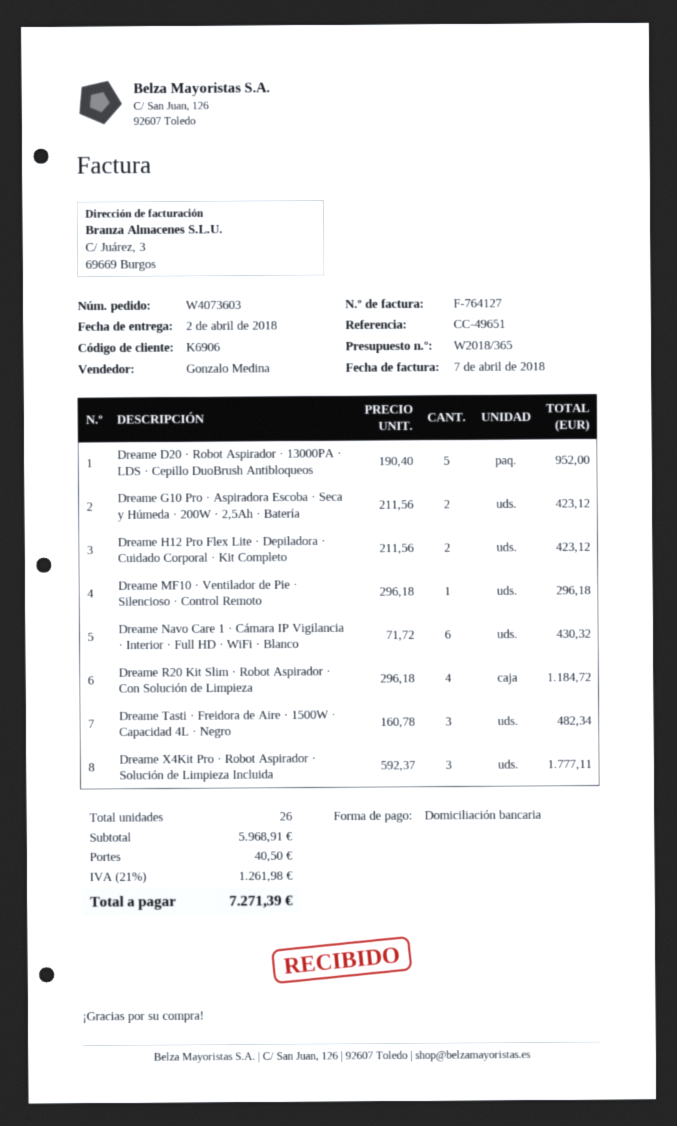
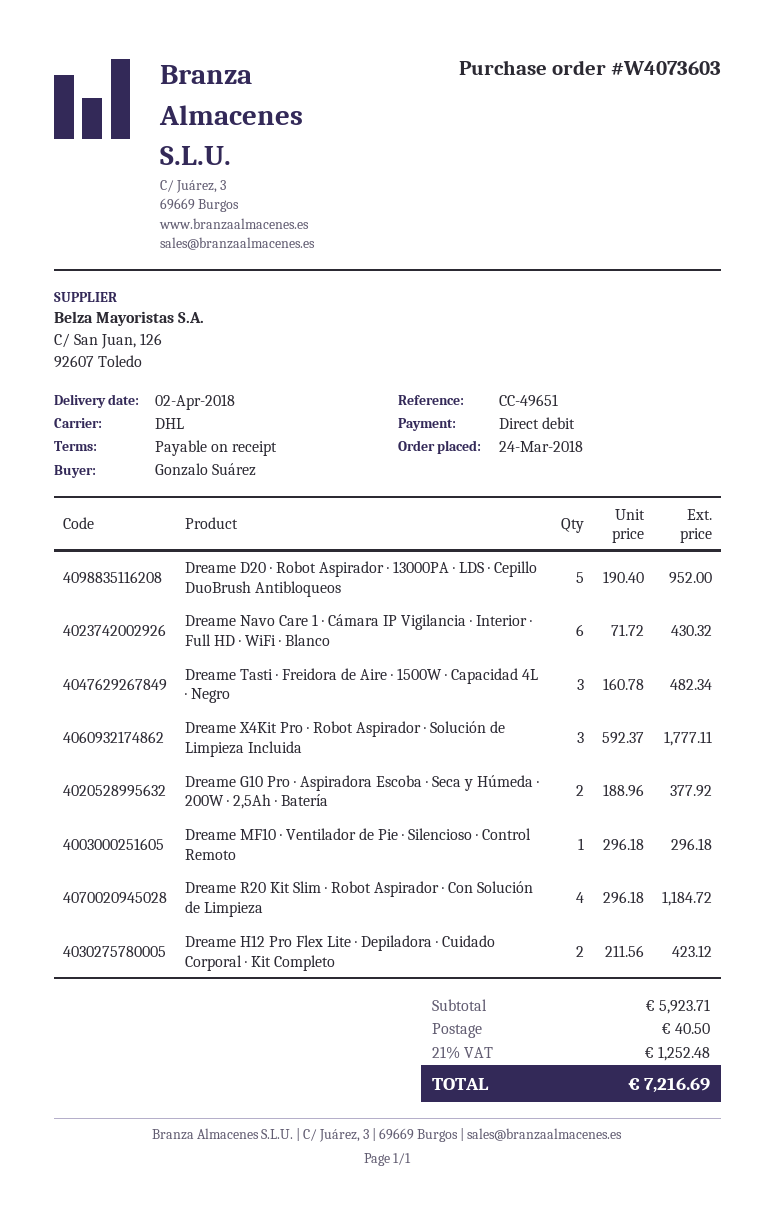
Dreame G10 Pro · Aspiradora Escoba · Seca y Húmeda · 200W · 2,5Ah · Batería: 2 x 211.56 = 423.12 -> 2 x 188.96 = 377.92
subtotal: 5968.91 -> 5923.71
tax: 21% = 1261.98 -> 21% = 1252.48
total: 7271.39 -> 7216.69

